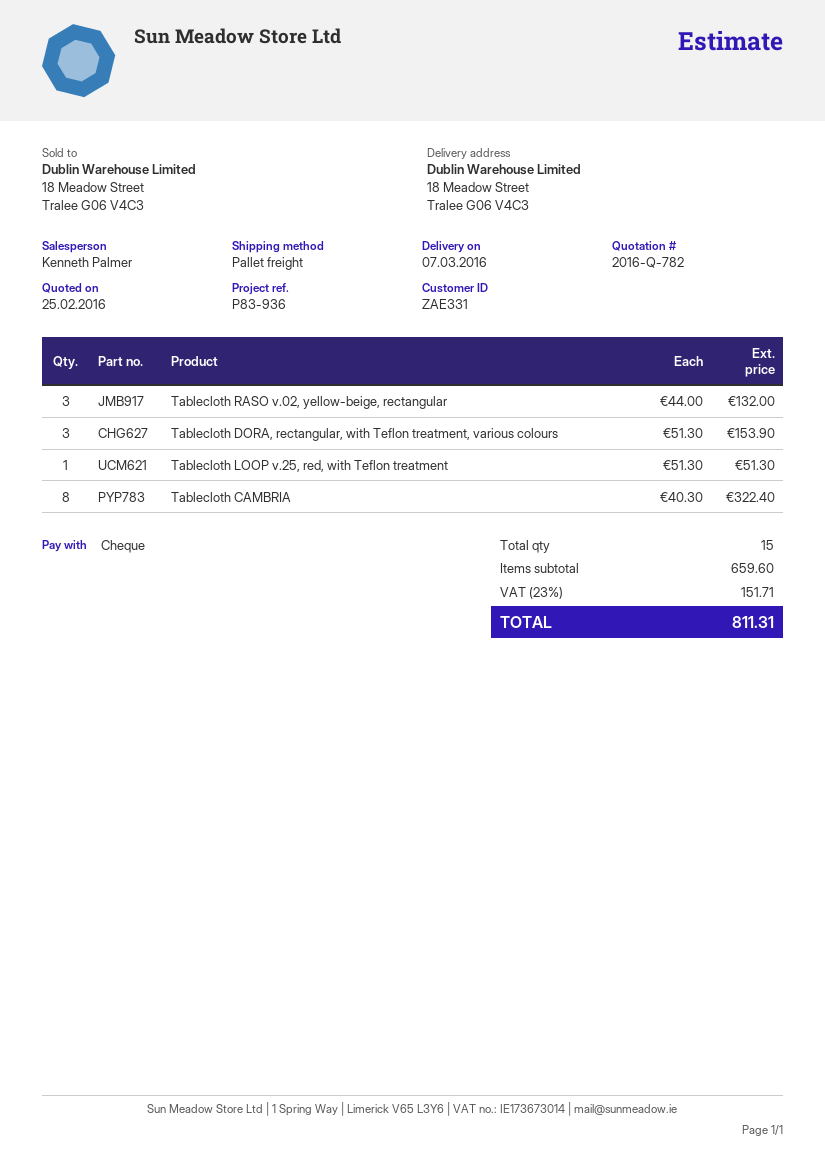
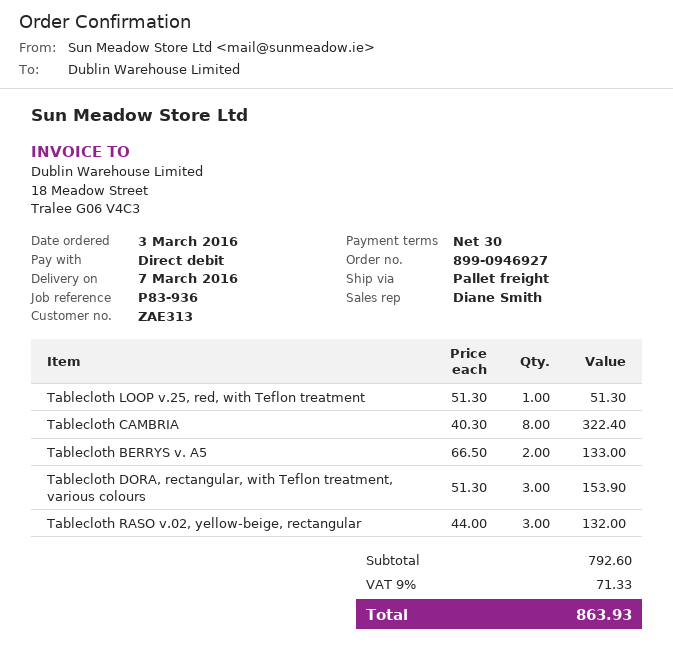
customer number: ZAE331 -> ZAE313
sales rep: Kenneth Palmer -> Diane Smith
payment method: cheque -> direct debit
Tablecloth BERRYS v. A5: none -> 2 x 66.50 = 133.00
subtotal: 659.60 -> 792.60
tax: 23% = 151.71 -> 9% = 71.33
total: 811.31 -> 863.93

